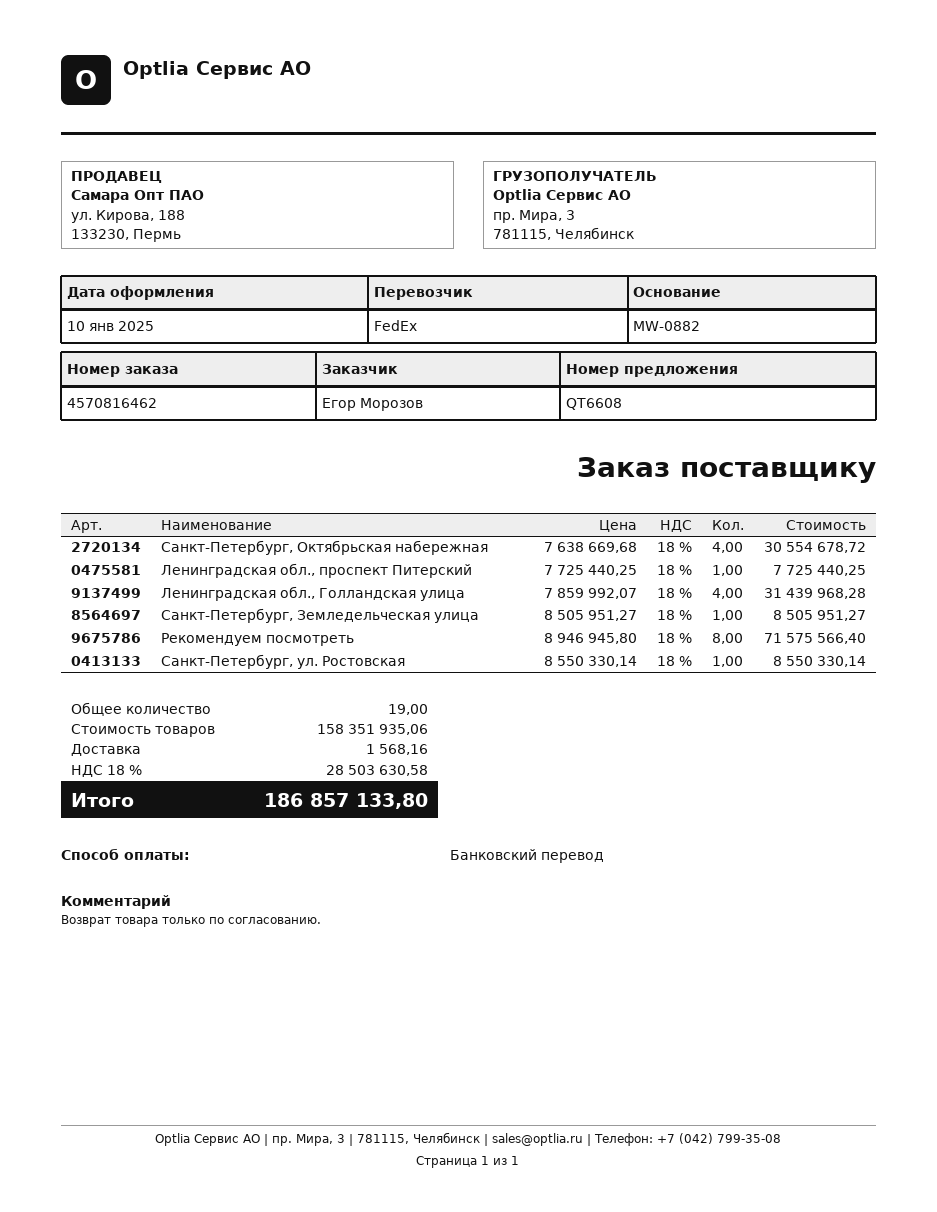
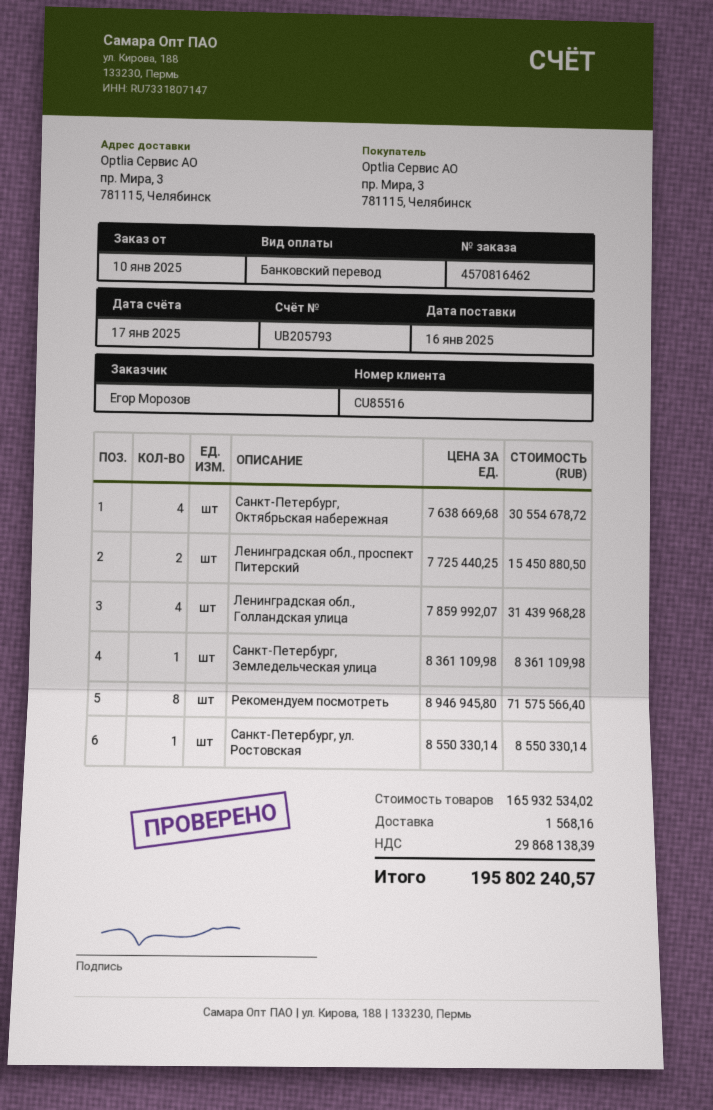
Ленинградская обл., проспект Питерский: 1 x 7725440.25 = 7725440.25 -> 2 x 7725440.25 = 15450880.50
Санкт-Петербург, Земледельческая улица: 1 x 8505951.27 = 8505951.27 -> 1 x 8361109.98 = 8361109.98
subtotal: 158351935.06 -> 165932534.02
tax: 28503630.58 -> 29868138.39
total: 186857133.80 -> 195802240.57

